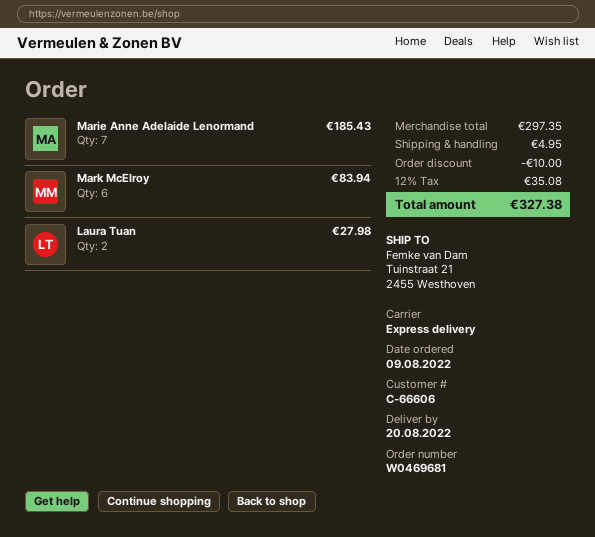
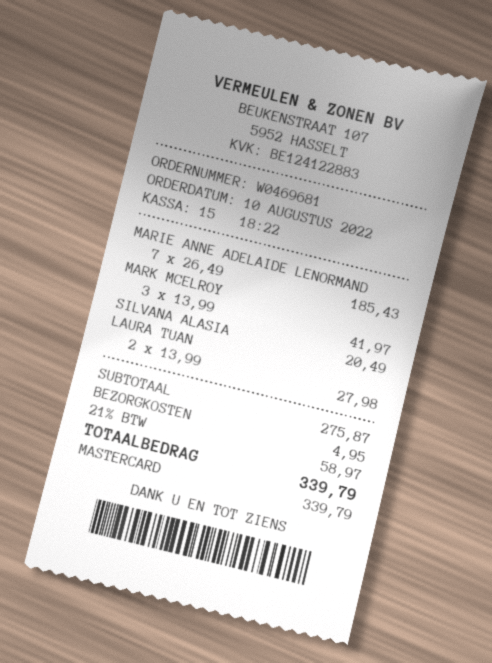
order date: 2022-08-09 -> 2022-08-10
Mark McElroy: 6 for 83.94 -> 3 for 41.97
SILVANA ALASIA: none -> 1 for 20.49
subtotal: 297.35 -> 275.87
discount: 10.00 -> none
tax: 12% = 35.08 -> 21% = 58.97
total: 327.38 -> 339.79

